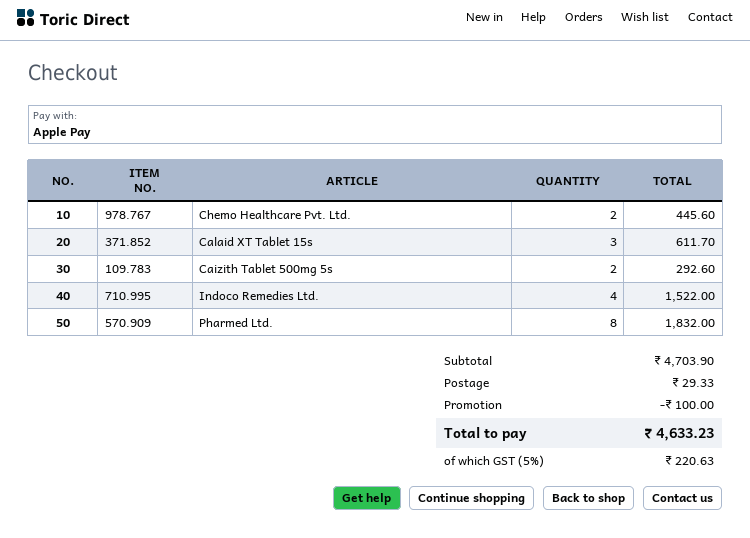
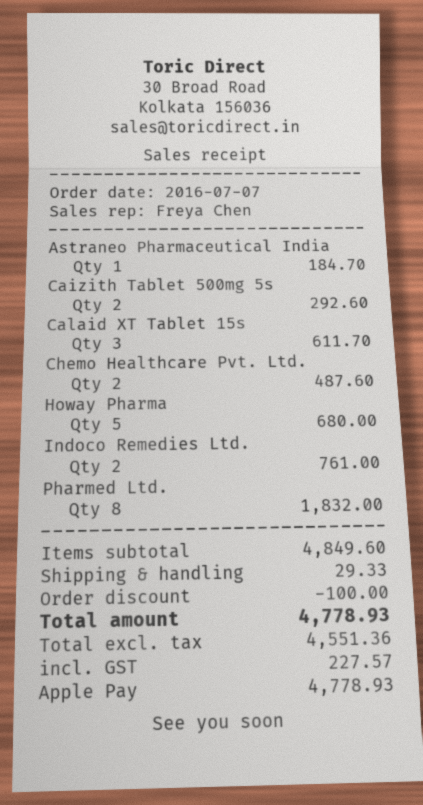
Chemo Healthcare Pvt. Ltd.: 2 for 445.60 -> 2 for 487.60
Indoco Remedies Ltd.: 4 for 1522.00 -> 2 for 761.00
Astraneo Pharmaceutical India: none -> 1 for 184.70
Howay Pharma: none -> 5 for 680.00
subtotal: 4703.90 -> 4849.60
tax: 220.63 -> 227.57
total: 4633.23 -> 4778.93

